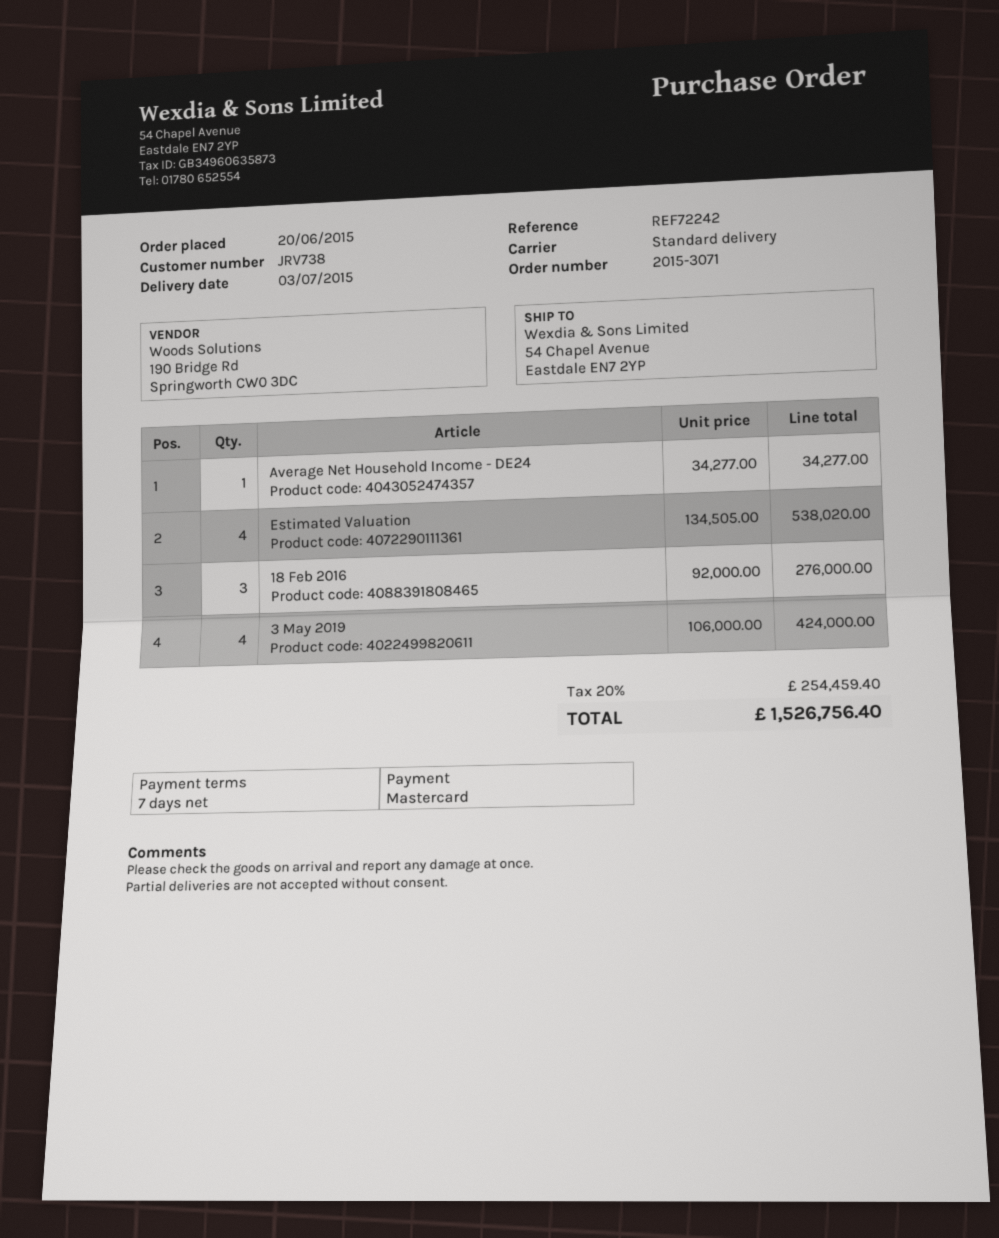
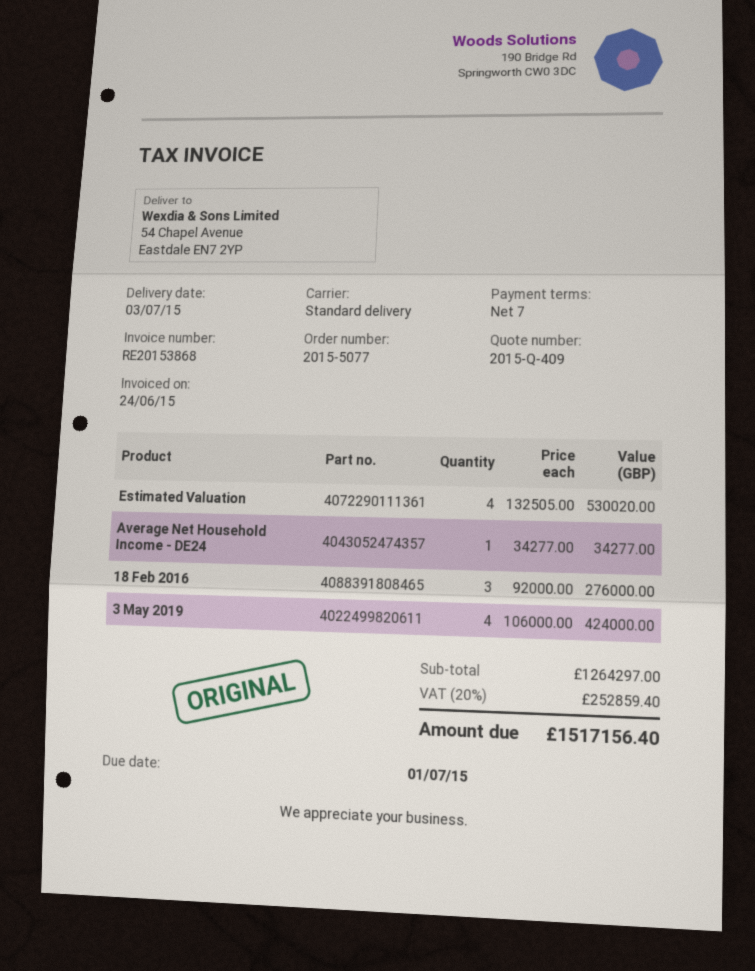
order number: 2015-3071 -> 2015-5077
Estimated Valuation: 4 x 134505.00 = 538020.00 -> 4 x 132505.00 = 530020.00
tax: 20% = 254459.40 -> 20% = 252859.40
total: 1526756.40 -> 1517156.40

